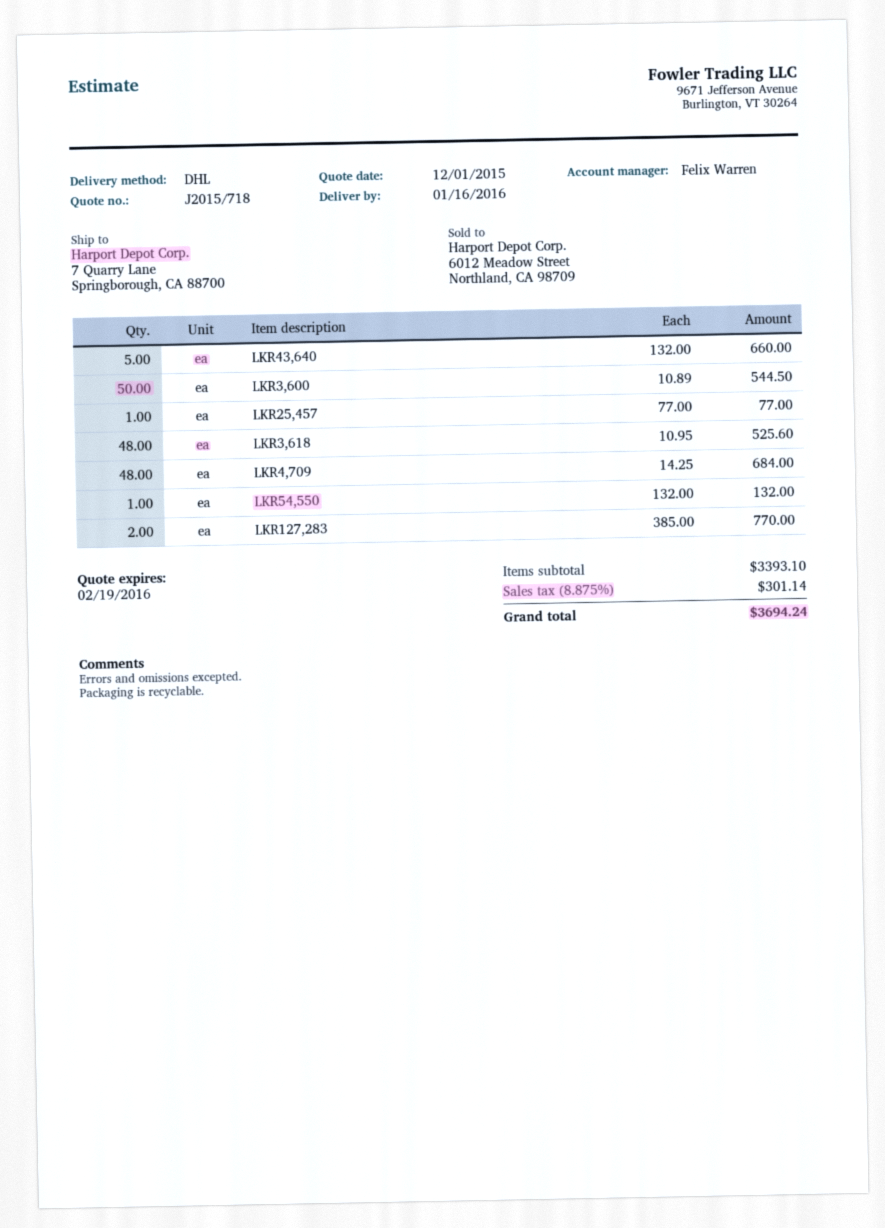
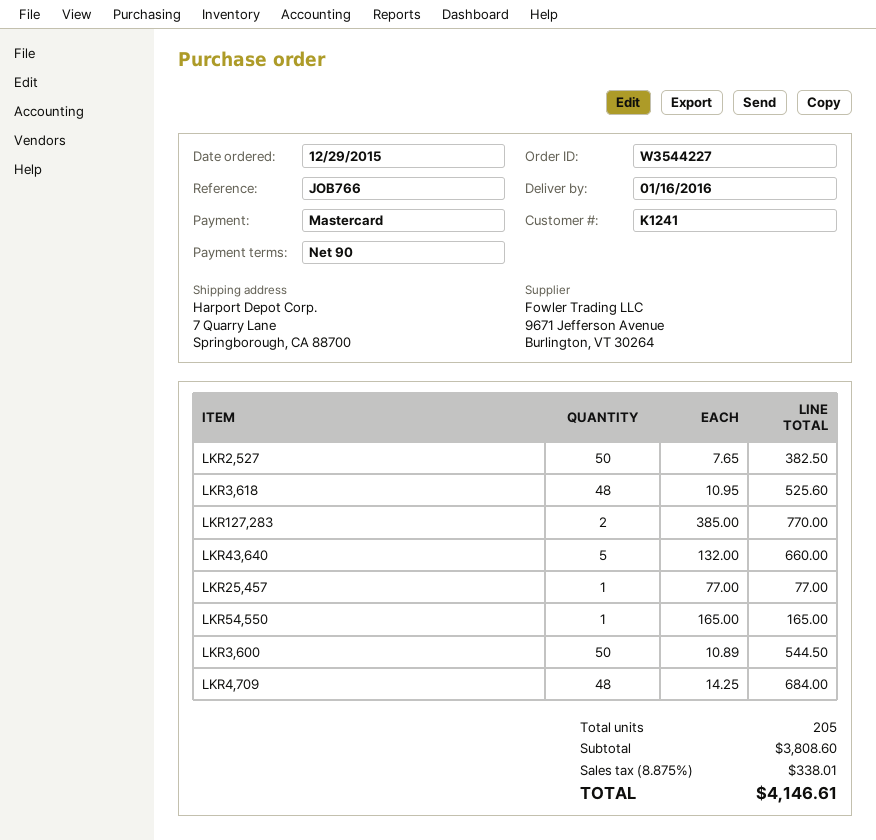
LKR54,550: 1 x 132.00 = 132.00 -> 1 x 165.00 = 165.00
LKR2,527: none -> 50 x 7.65 = 382.50
subtotal: 3393.10 -> 3808.60
tax: 8.875% = 301.14 -> 8.875% = 338.01
total: 3694.24 -> 4146.61

